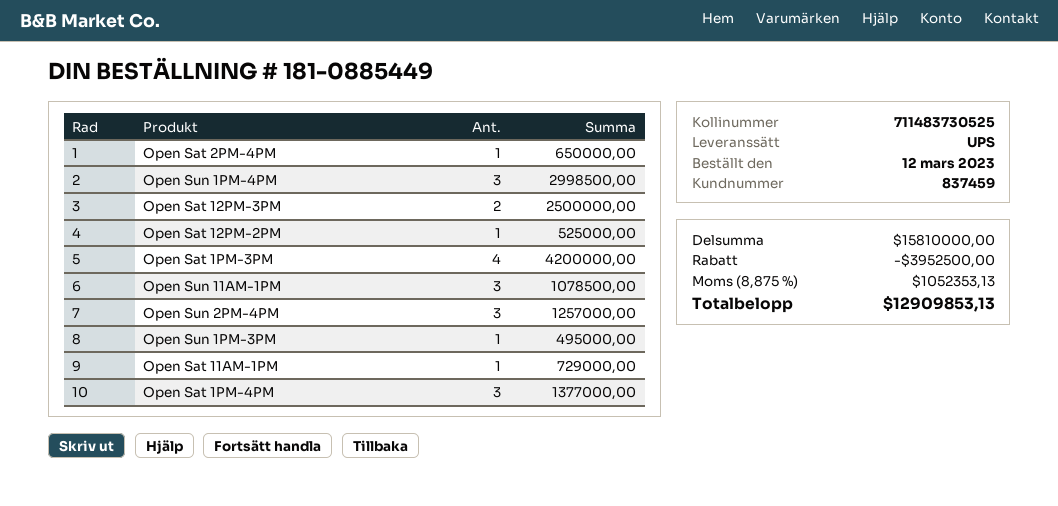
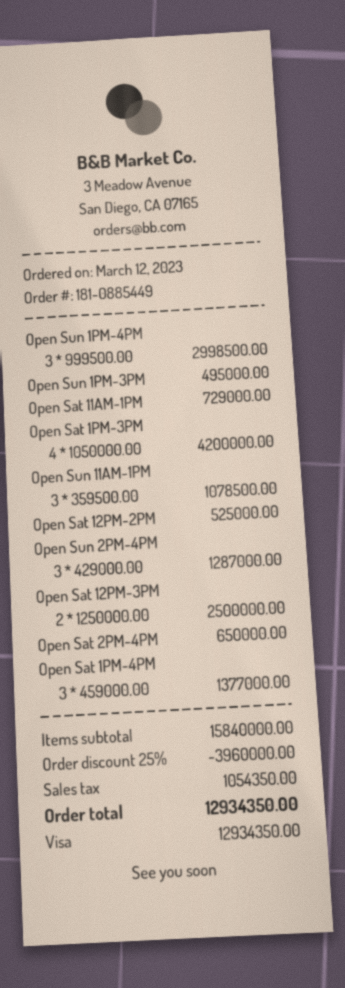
Open Sun 2PM-4PM: 3 for 1257000.00 -> 3 for 1287000.00
subtotal: 15810000.00 -> 15840000.00
discount: 3952500.00 -> 3960000.00
tax: 1052353.13 -> 1054350.00
total: 12909853.13 -> 12934350.00

